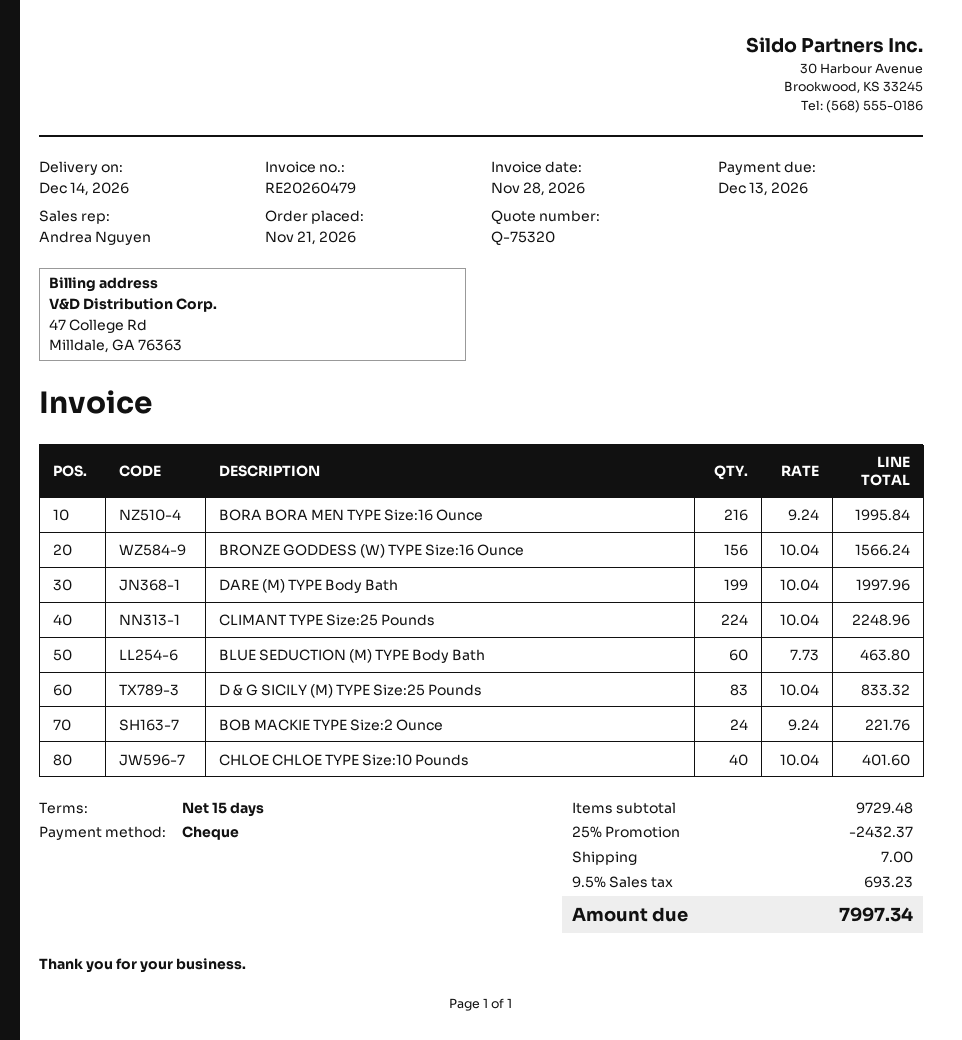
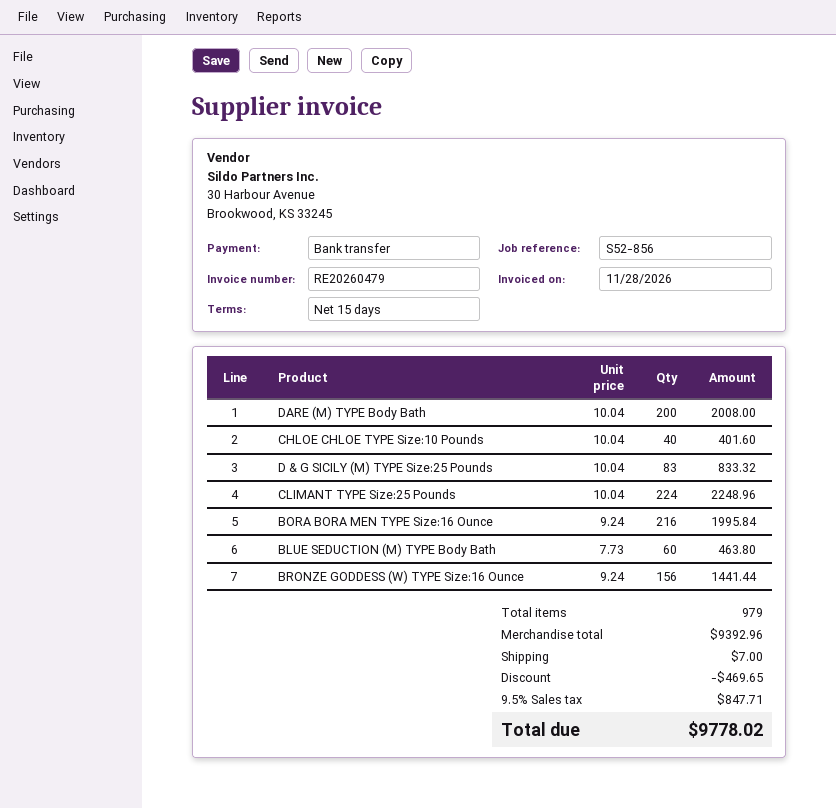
payment method: cheque -> bank transfer
BRONZE GODDESS (W) TYPE Size:16 Ounce: 156 x 10.04 = 1566.24 -> 156 x 9.24 = 1441.44
DARE (M) TYPE Body Bath: 199 x 10.04 = 1997.96 -> 200 x 10.04 = 2008.00
BOB MACKIE TYPE Size:2 Ounce: 24 x 9.24 = 221.76 -> none
subtotal: 9729.48 -> 9392.96
discount: 2432.37 -> 469.65
tax: 9.5% = 693.23 -> 9.5% = 847.71
total: 7997.34 -> 9778.02

